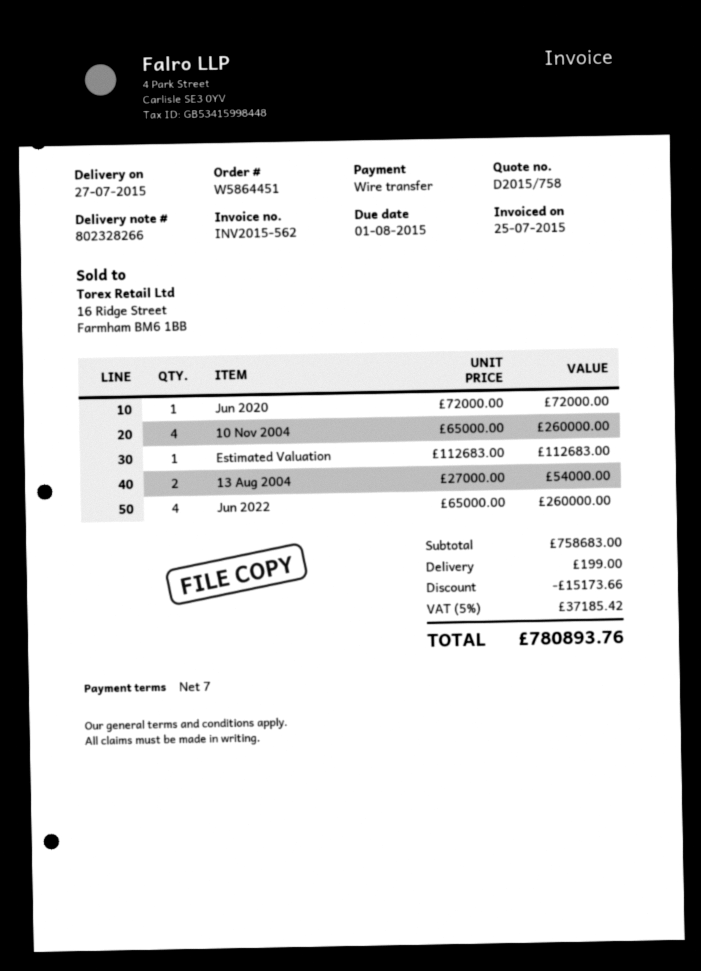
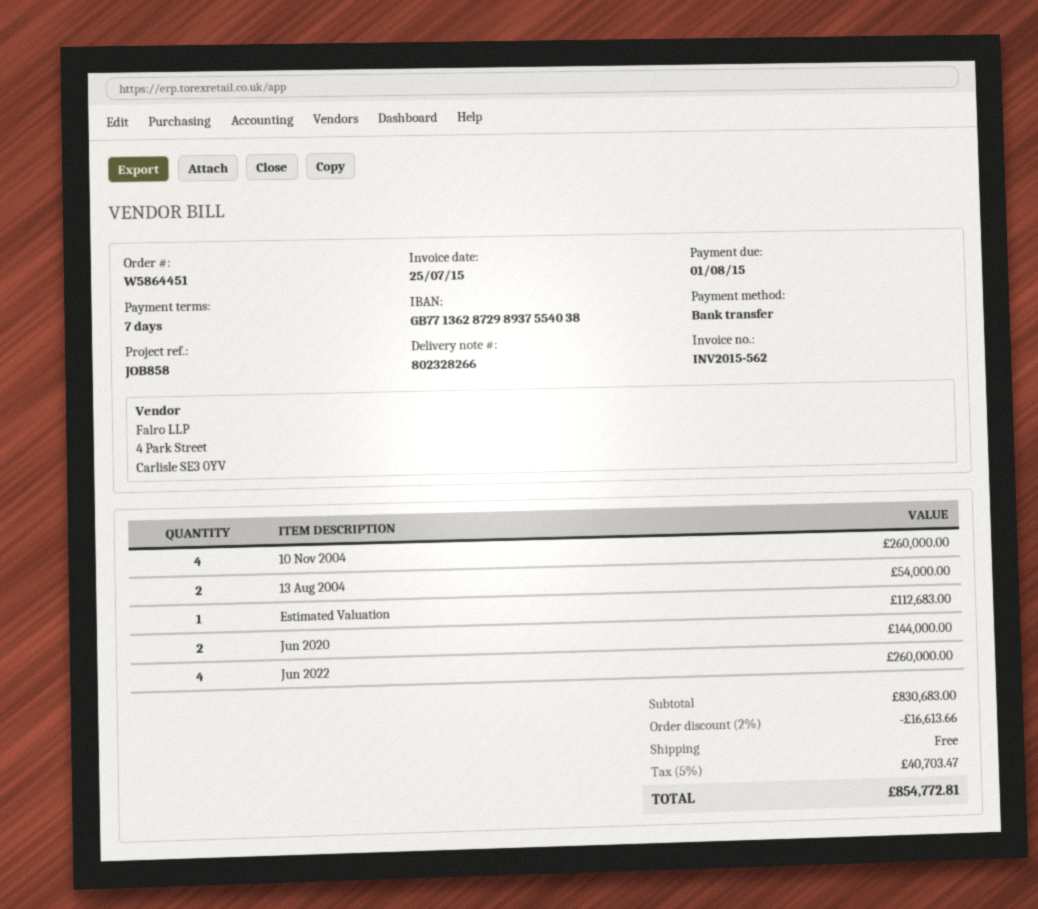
Jun 2020: 1 for 72000.00 -> 2 for 144000.00
subtotal: 758683.00 -> 830683.00
discount: 15173.66 -> 16613.66
shipping: 199.00 -> 0.00
tax: 5% = 37185.42 -> 5% = 40703.47
total: 780893.76 -> 854772.81

